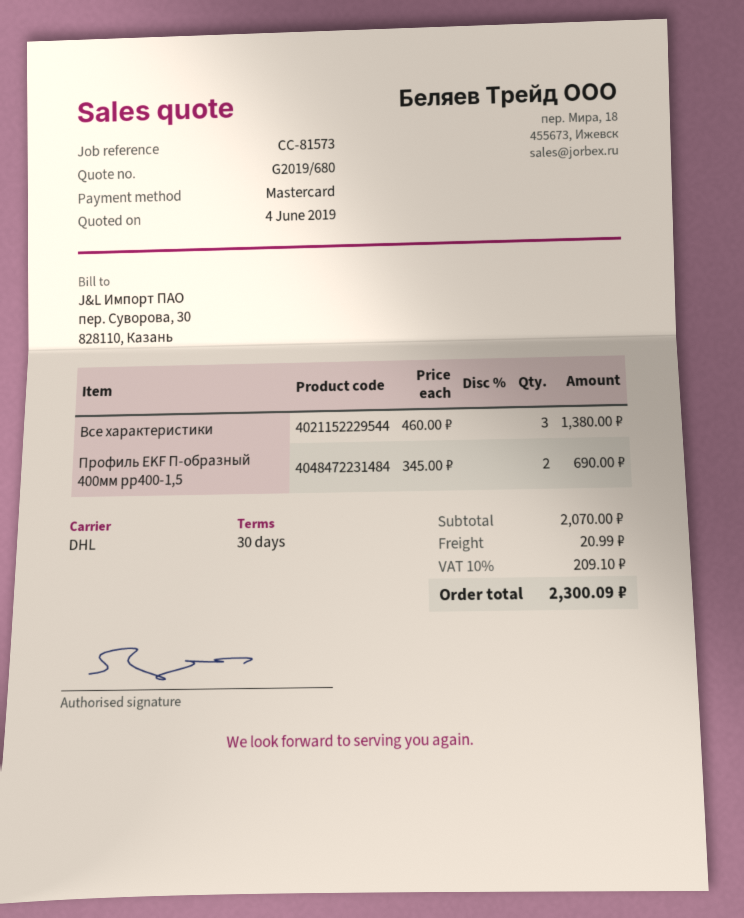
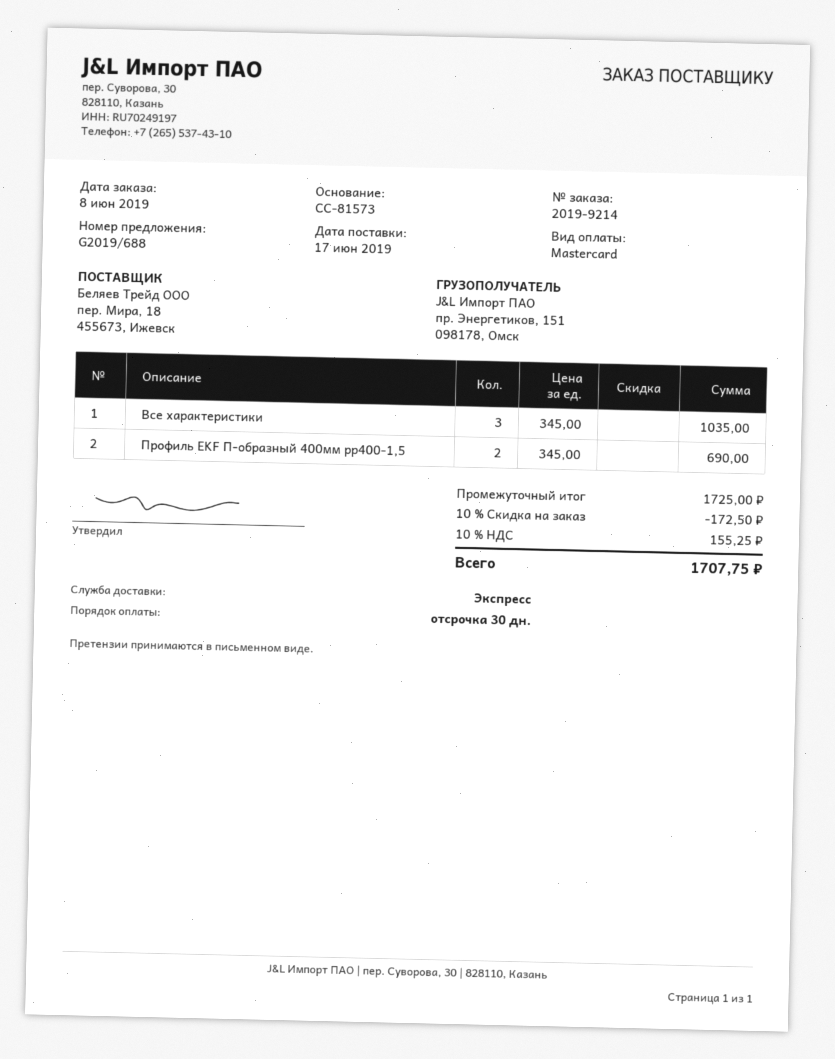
quote number: G2019/680 -> G2019/688
shipping method: DHL -> express
Все характеристики: 3 x 460.00 = 1380.00 -> 3 x 345.00 = 1035.00
subtotal: 2070.00 -> 1725.00
discount: none -> 10% = 172.50
shipping: 20.99 -> none
tax: 10% = 209.10 -> 10% = 155.25
total: 2300.09 -> 1707.75

